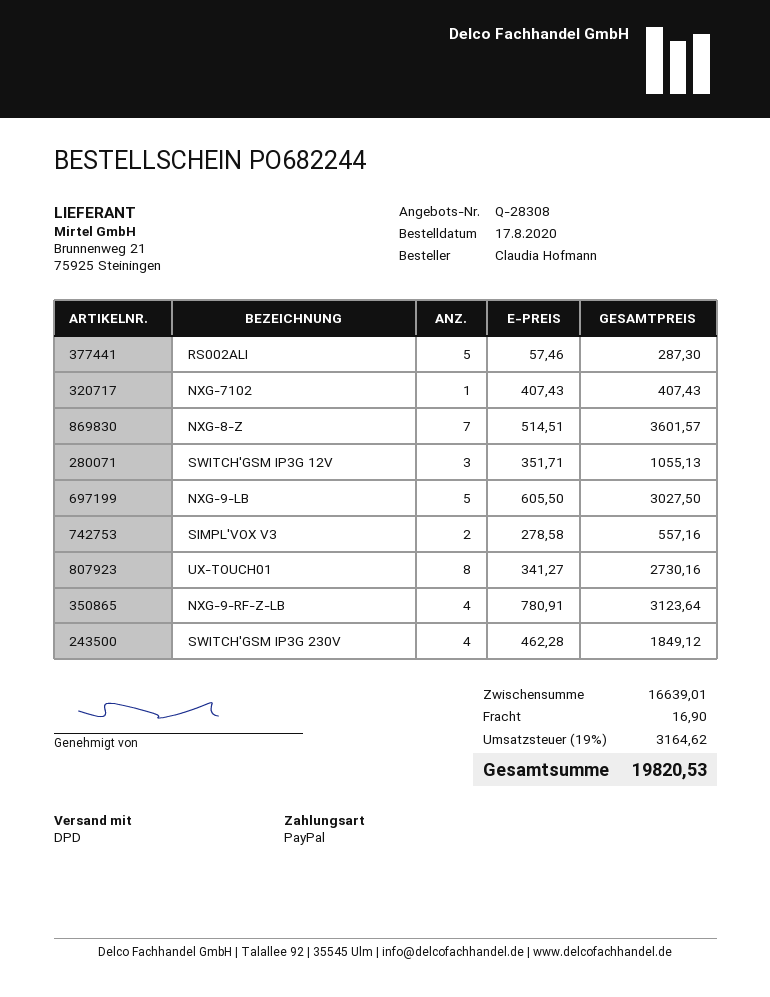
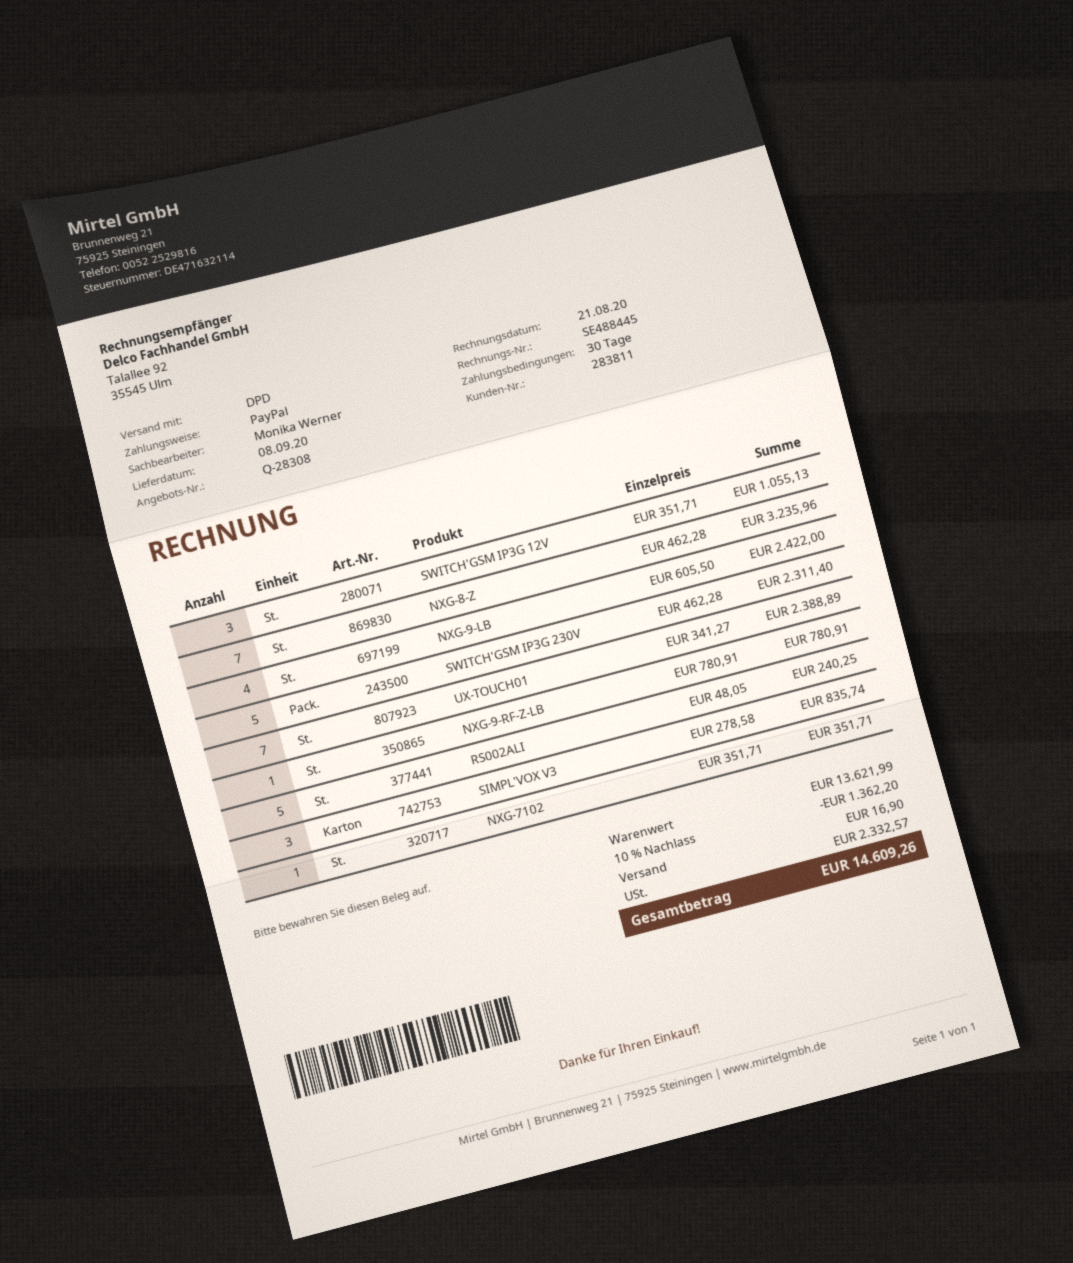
RS002ALI: 5 x 57.46 = 287.30 -> 5 x 48.05 = 240.25
NXG-7102: 1 x 407.43 = 407.43 -> 1 x 351.71 = 351.71
NXG-8-Z: 7 x 514.51 = 3601.57 -> 7 x 462.28 = 3235.96
NXG-9-LB: 5 x 605.50 = 3027.50 -> 4 x 605.50 = 2422.00
SIMPL'VOX V3: 2 x 278.58 = 557.16 -> 3 x 278.58 = 835.74
UX-TOUCH01: 8 x 341.27 = 2730.16 -> 7 x 341.27 = 2388.89
NXG-9-RF-Z-LB: 4 x 780.91 = 3123.64 -> 1 x 780.91 = 780.91
SWITCH'GSM IP3G 230V: 4 x 462.28 = 1849.12 -> 5 x 462.28 = 2311.40
subtotal: 16639.01 -> 13621.99
discount: none -> 10% = 1362.20
tax: 3164.62 -> 2332.57
total: 19820.53 -> 14609.26

